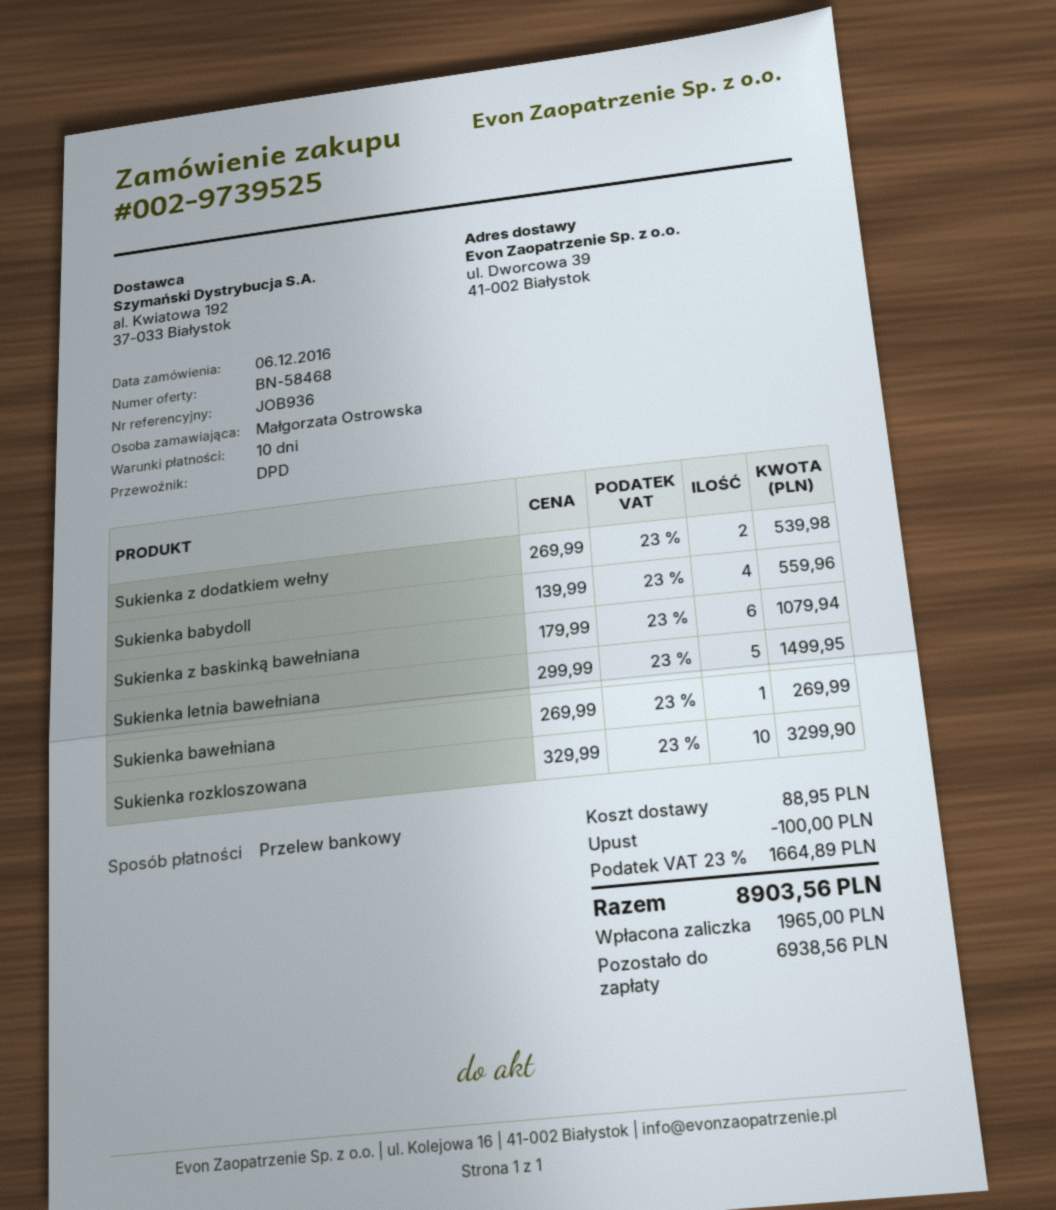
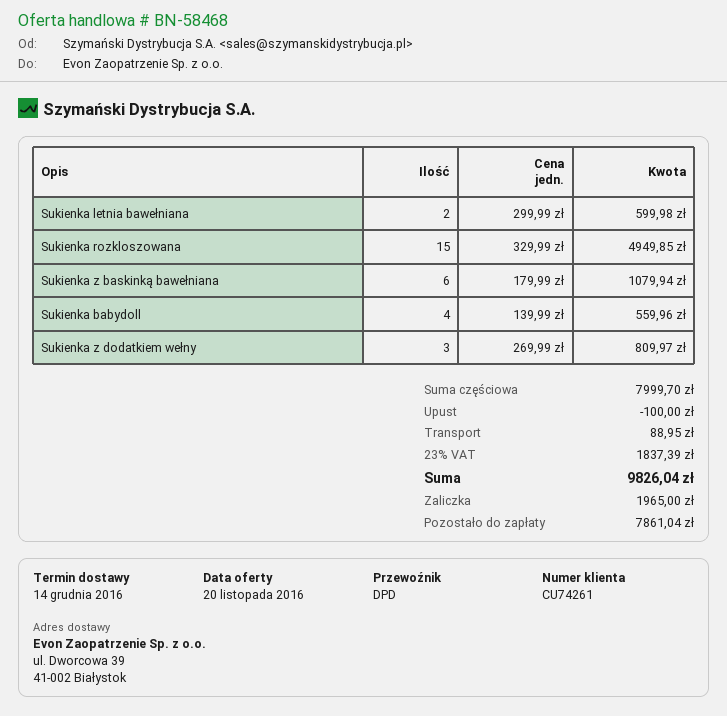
Sukienka z dodatkiem wełny: 2 x 269.99 = 539.98 -> 3 x 269.99 = 809.97
Sukienka letnia bawełniana: 5 x 299.99 = 1499.95 -> 2 x 299.99 = 599.98
Sukienka bawełniana: 1 x 269.99 = 269.99 -> none
Sukienka rozkloszowana: 10 x 329.99 = 3299.90 -> 15 x 329.99 = 4949.85
tax: 23% = 1664.89 -> 23% = 1837.39
total: 8903.56 -> 9826.04
balance: 6938.56 -> 7861.04

